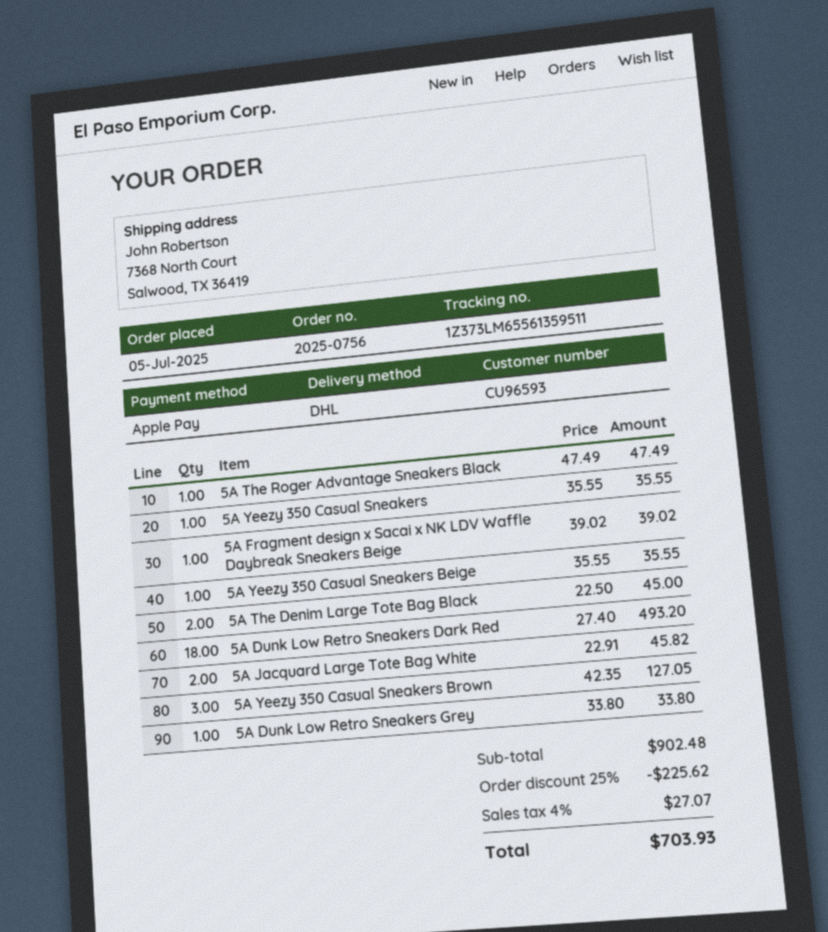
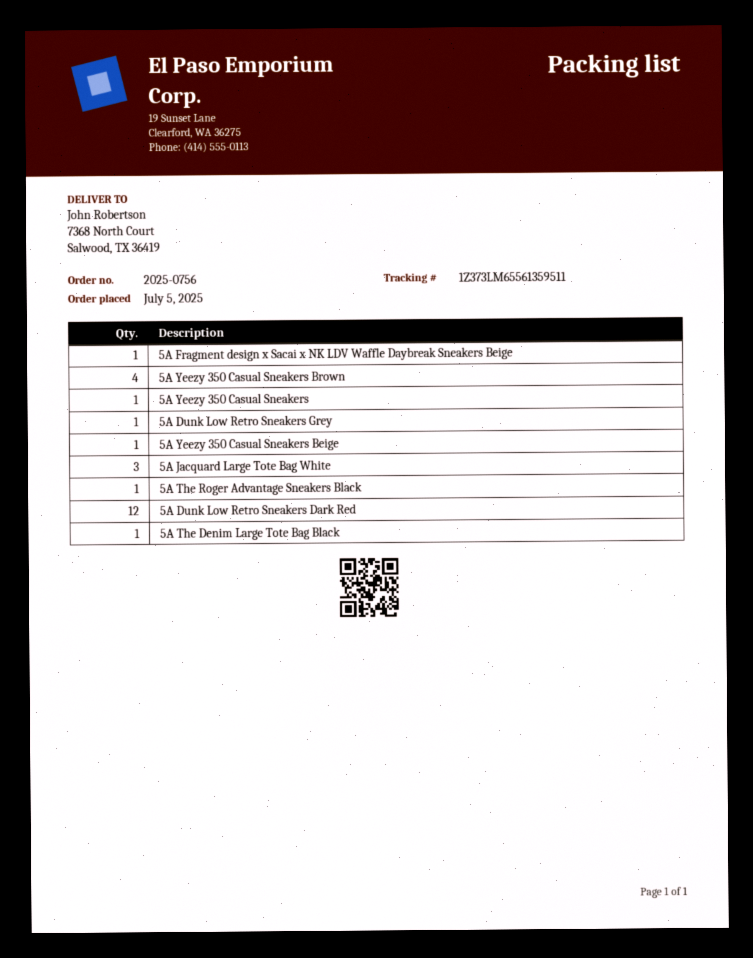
5A The Denim Large Tote Bag Black: 2 -> 1
5A Dunk Low Retro Sneakers Dark Red: 18 -> 12
5A Jacquard Large Tote Bag White: 2 -> 3
5A Yeezy 350 Casual Sneakers Brown: 3 -> 4

